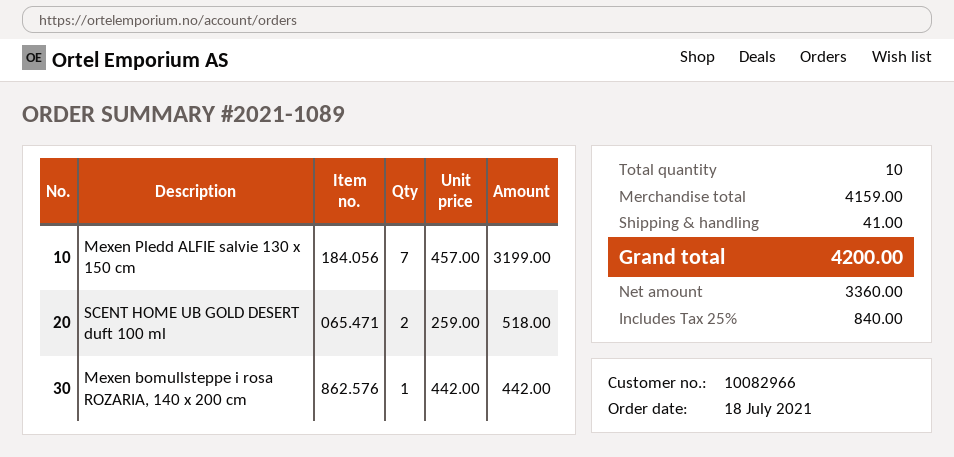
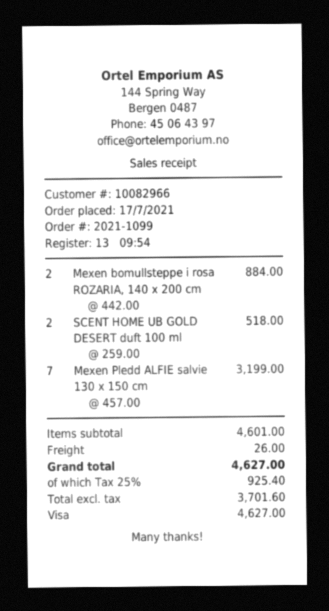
order number: 2021-1089 -> 2021-1099
order date: 2021-07-18 -> 2021-07-17
Mexen bomullsteppe i rosa ROZARIA, 140 x 200 cm: 1 x 442.00 = 442.00 -> 2 x 442.00 = 884.00
subtotal: 4159.00 -> 4601.00
shipping: 41.00 -> 26.00
net: 3360.00 -> 3701.60
tax: 25% = 840.00 -> 25% = 925.40
total: 4200.00 -> 4627.00

